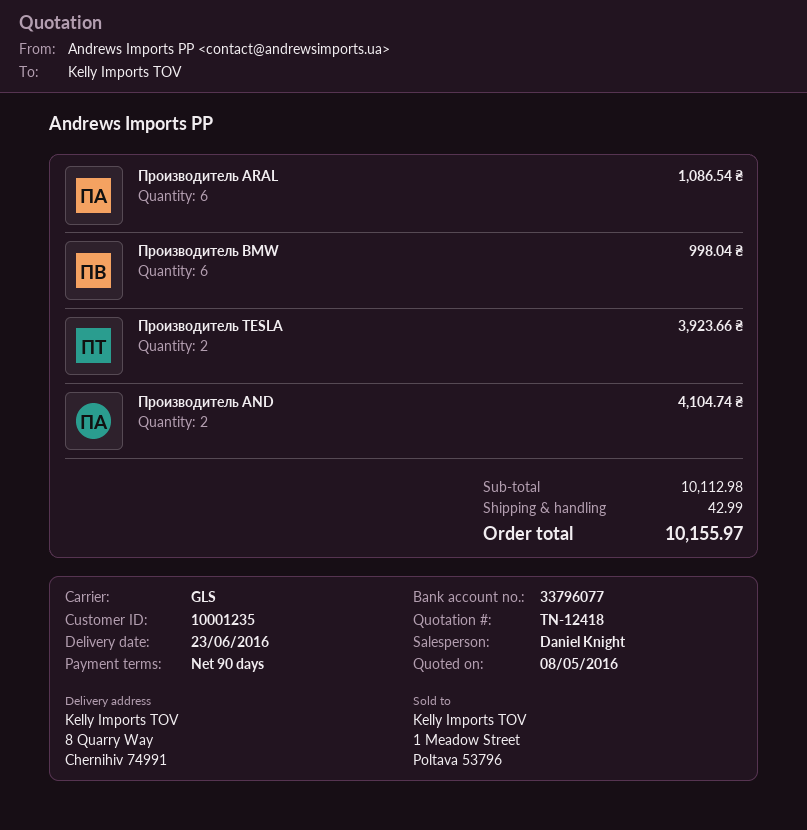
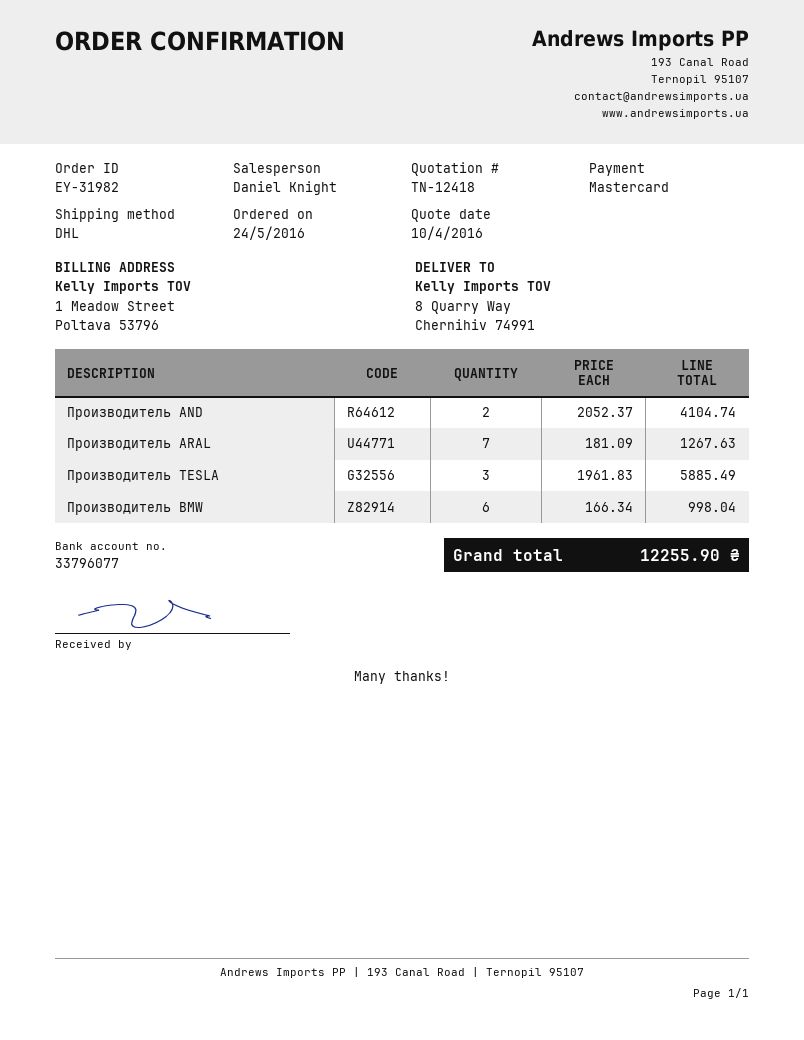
quote date: 2016-05-08 -> 2016-04-10
shipping method: GLS -> DHL
Производитель ARAL: 6 for 1086.54 -> 7 for 1267.63
Производитель TESLA: 2 for 3923.66 -> 3 for 5885.49
shipping: 42.99 -> none
total: 10155.97 -> 12255.90

